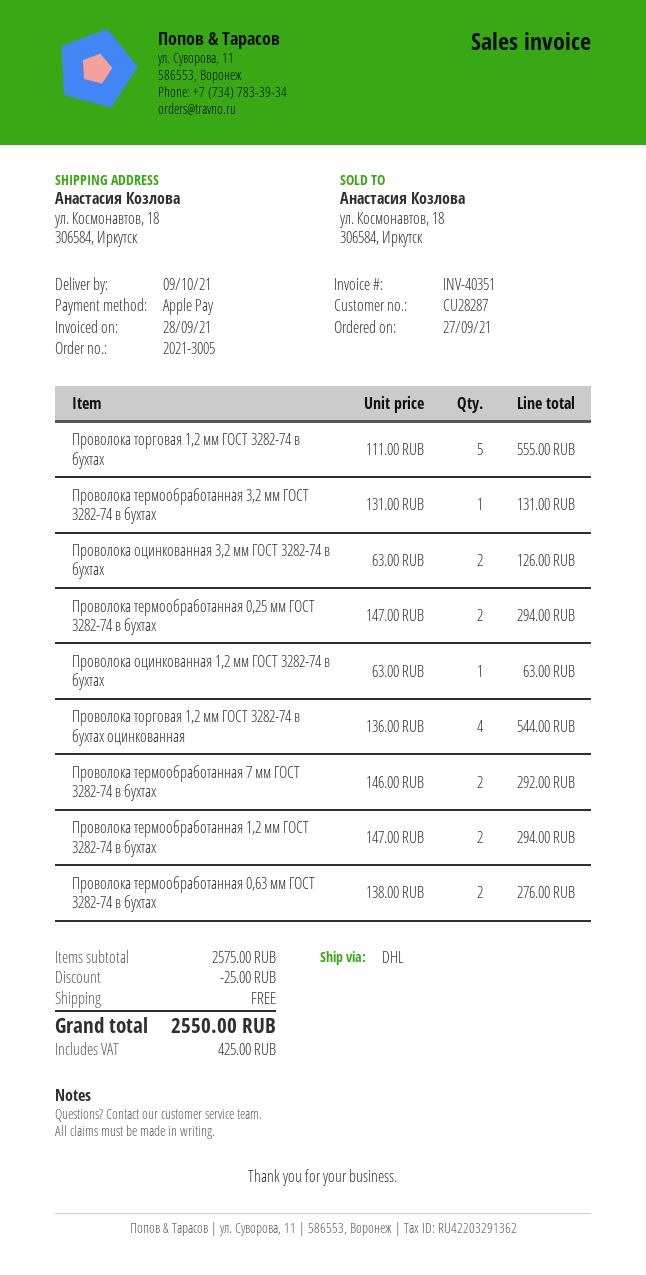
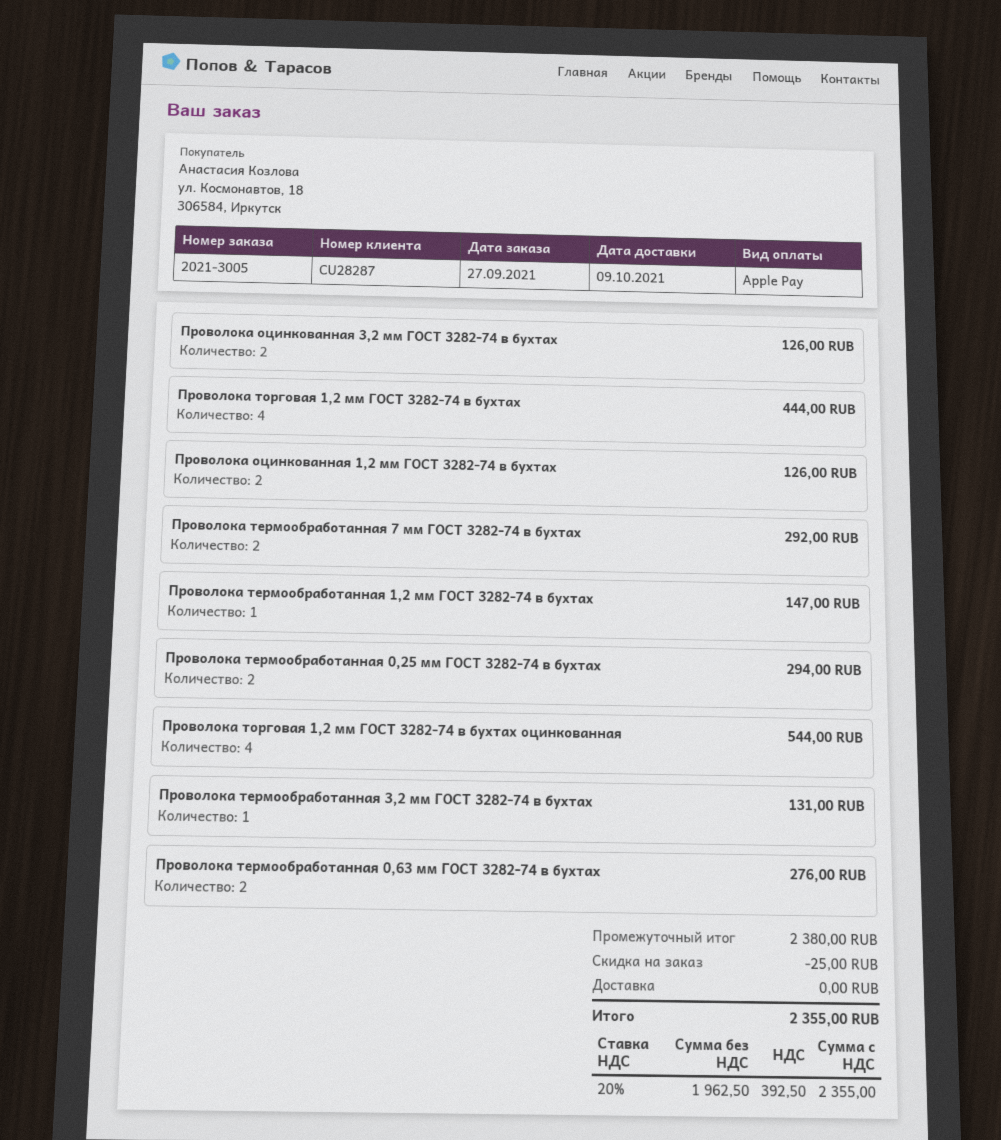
Проволока торговая 1,2 мм ГОСТ 3282-74 в бухтах: 5 for 555.00 -> 4 for 444.00
Проволока оцинкованная 1,2 мм ГОСТ 3282-74 в бухтах: 1 for 63.00 -> 2 for 126.00
Проволока термообработанная 1,2 мм ГОСТ 3282-74 в бухтах: 2 for 294.00 -> 1 for 147.00
subtotal: 2575.00 -> 2380.00
tax: 425.00 -> 392.50
total: 2550.00 -> 2355.00

